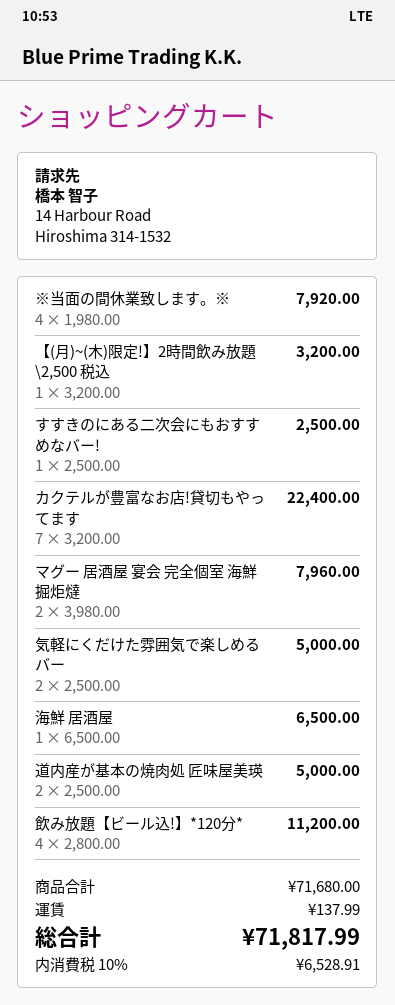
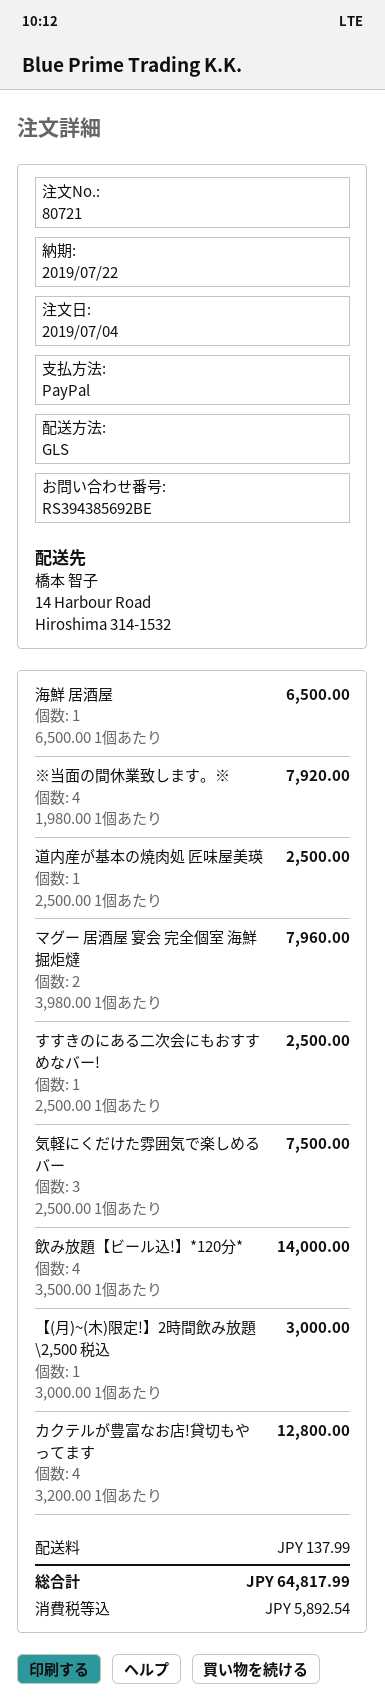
【(月)~(木)限定!】2時間飲み放題 \2,500 税込: 1 x 3200.00 = 3200.00 -> 1 x 3000.00 = 3000.00
カクテルが豊富なお店!貸切もやってます: 7 x 3200.00 = 22400.00 -> 4 x 3200.00 = 12800.00
気軽にくだけた雰囲気で楽しめるバー: 2 x 2500.00 = 5000.00 -> 3 x 2500.00 = 7500.00
道内産が基本の焼肉処 匠味屋美瑛: 2 x 2500.00 = 5000.00 -> 1 x 2500.00 = 2500.00
飲み放題【ビール込!】*120分*: 4 x 2800.00 = 11200.00 -> 4 x 3500.00 = 14000.00
tax: 6528.91 -> 5892.54
total: 71817.99 -> 64817.99

